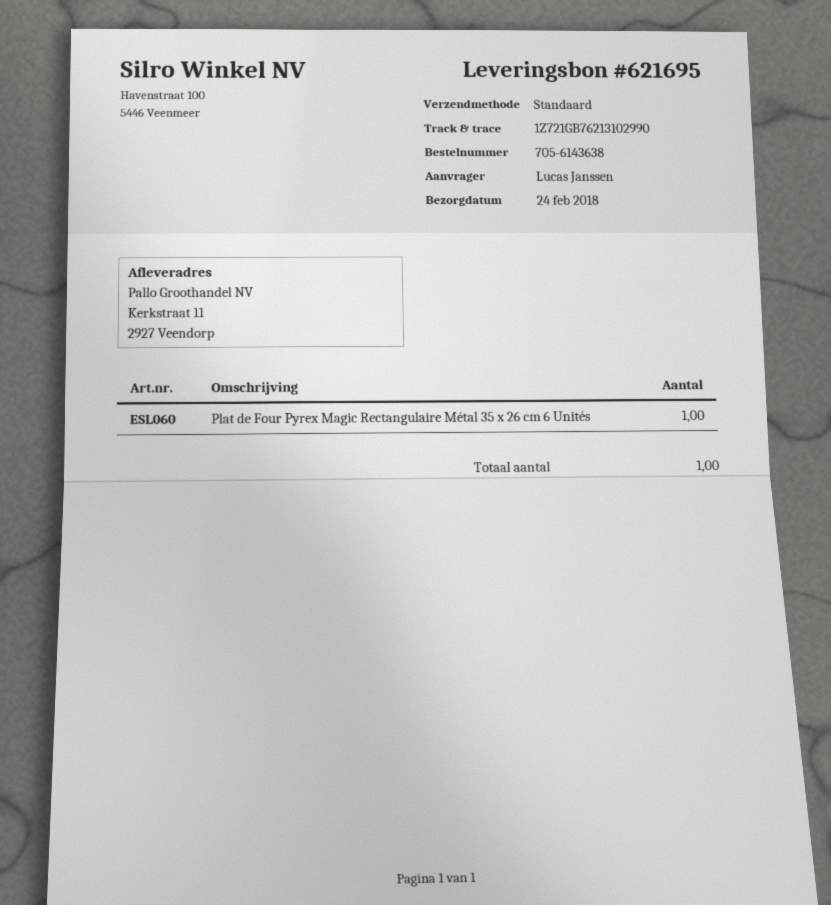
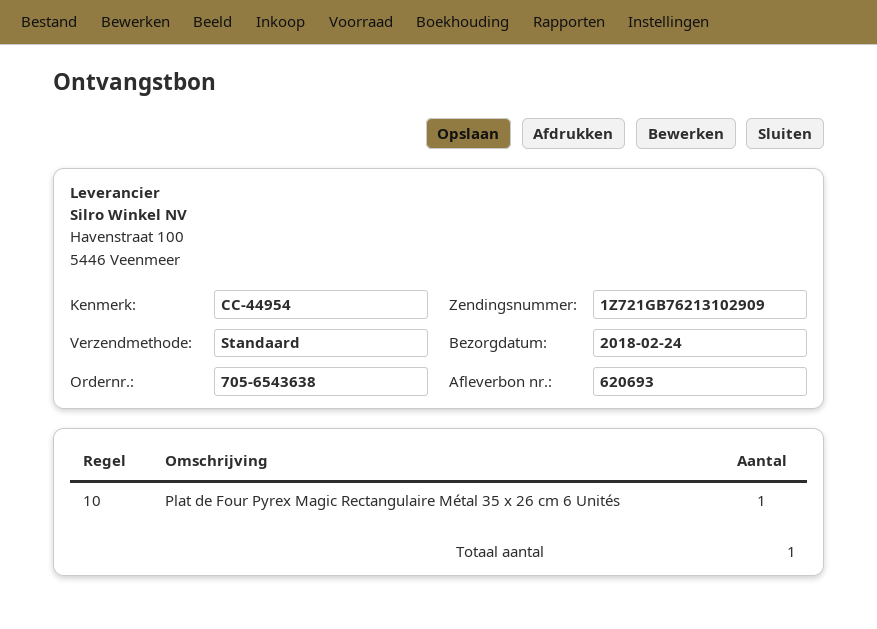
order number: 705-6143638 -> 705-6543638
delivery note number: 621695 -> 620693
tracking number: 1Z721GB76213102990 -> 1Z721GB76213102909

